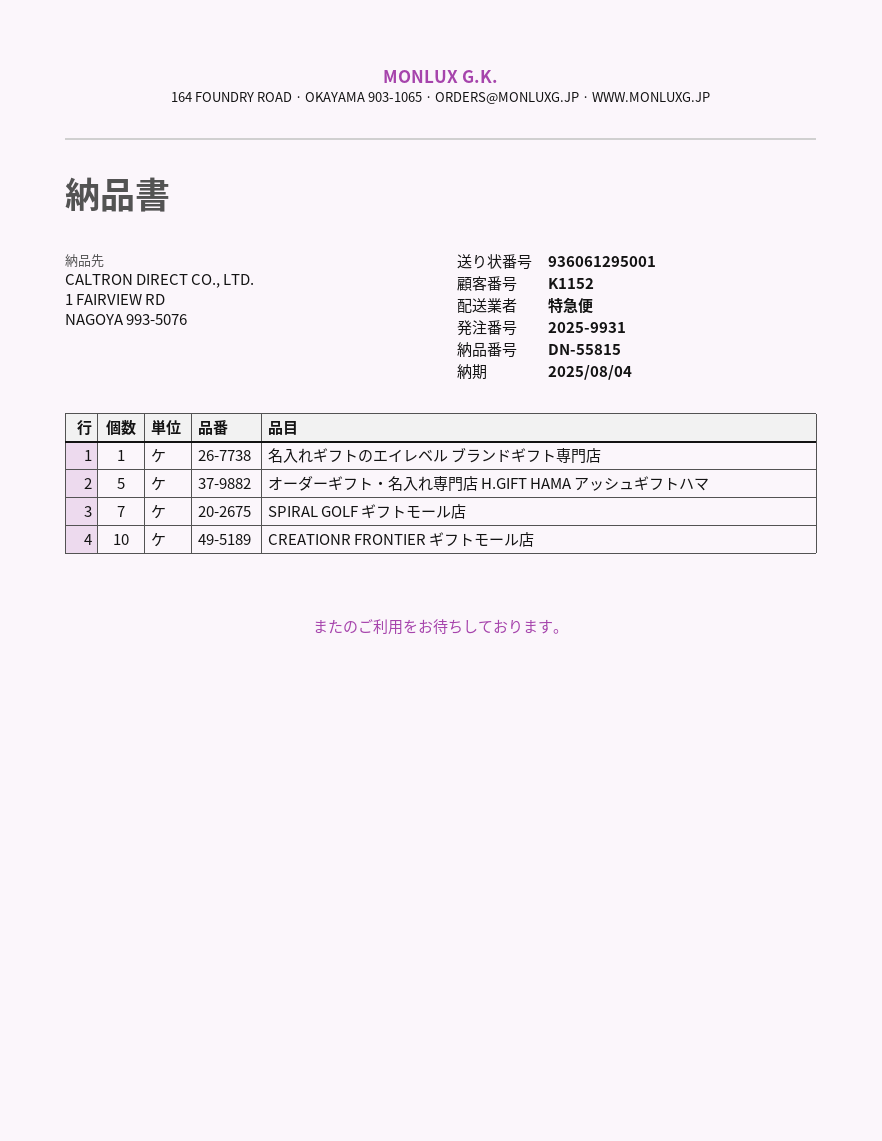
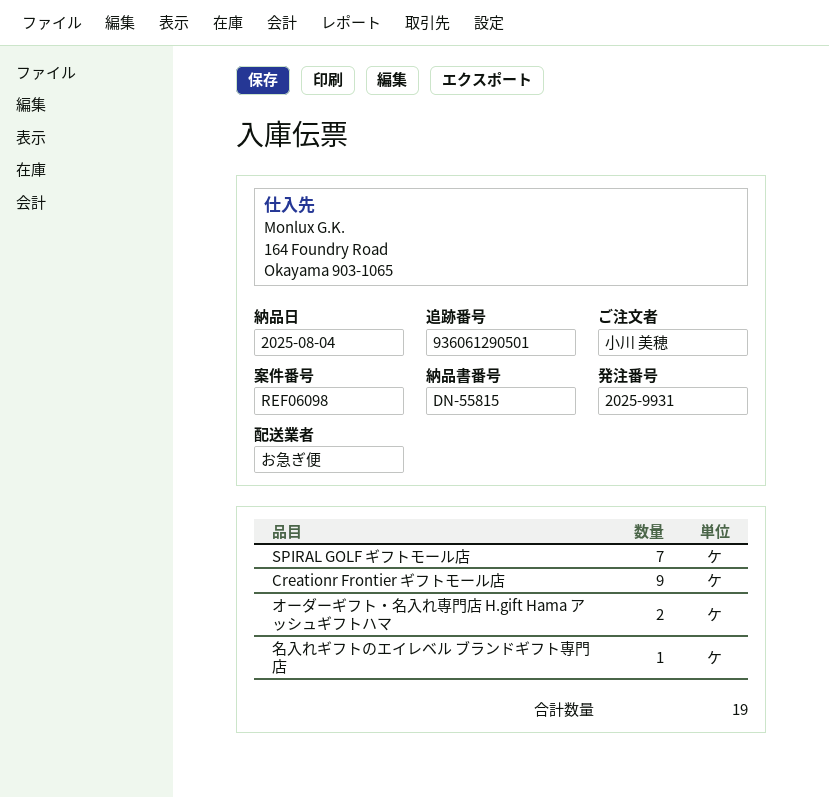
tracking number: 936061295001 -> 936061290501
オーダーギフト・名入れ専門店 H.GIFT HAMA アッシュギフトハマ: 5 -> 2
CREATIONR FRONTIER ギフトモール店: 10 -> 9

